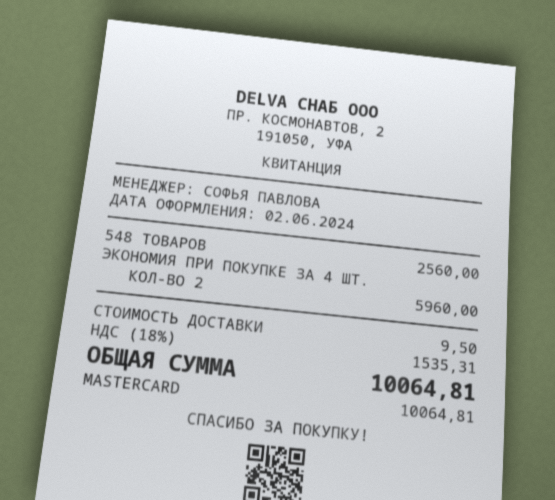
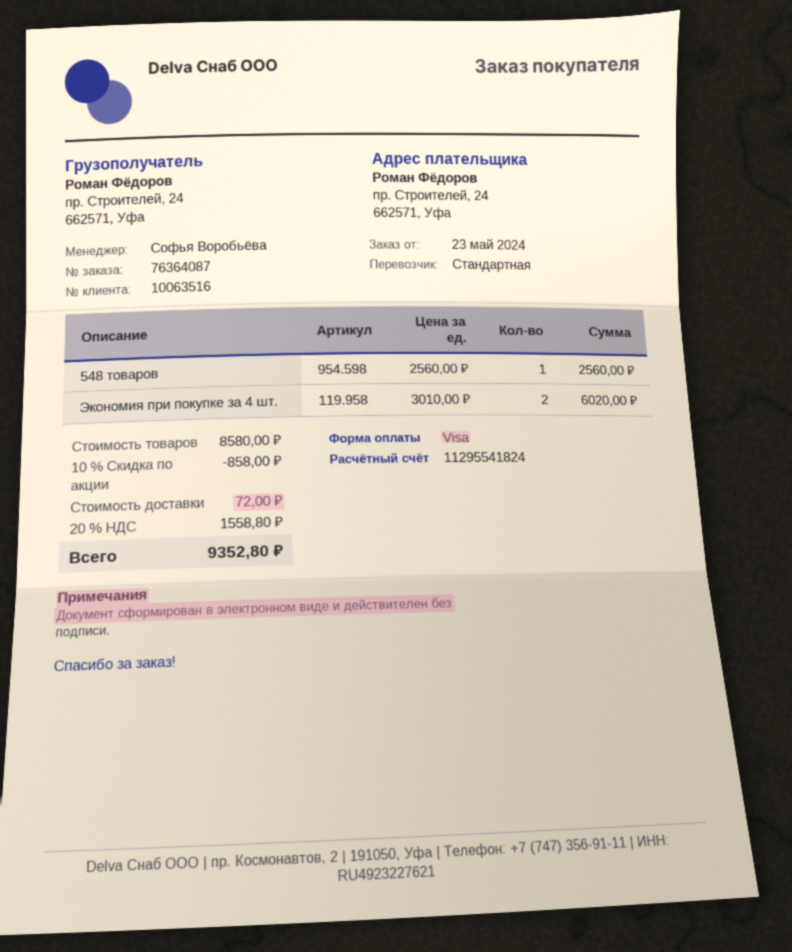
order date: 2024-06-02 -> 2024-05-23
sales rep: СОФЬЯ ПАВЛОВА -> Софья Воробьёва
payment method: Mastercard -> Visa
ЭКОНОМИЯ ПРИ ПОКУПКЕ ЗА 4 ШТ.: 2 for 5960.00 -> 2 for 6020.00
discount: none -> 10% = 858.00
shipping: 9.50 -> 72.00
tax: 18% = 1535.31 -> 20% = 1558.80
total: 10064.81 -> 9352.80

